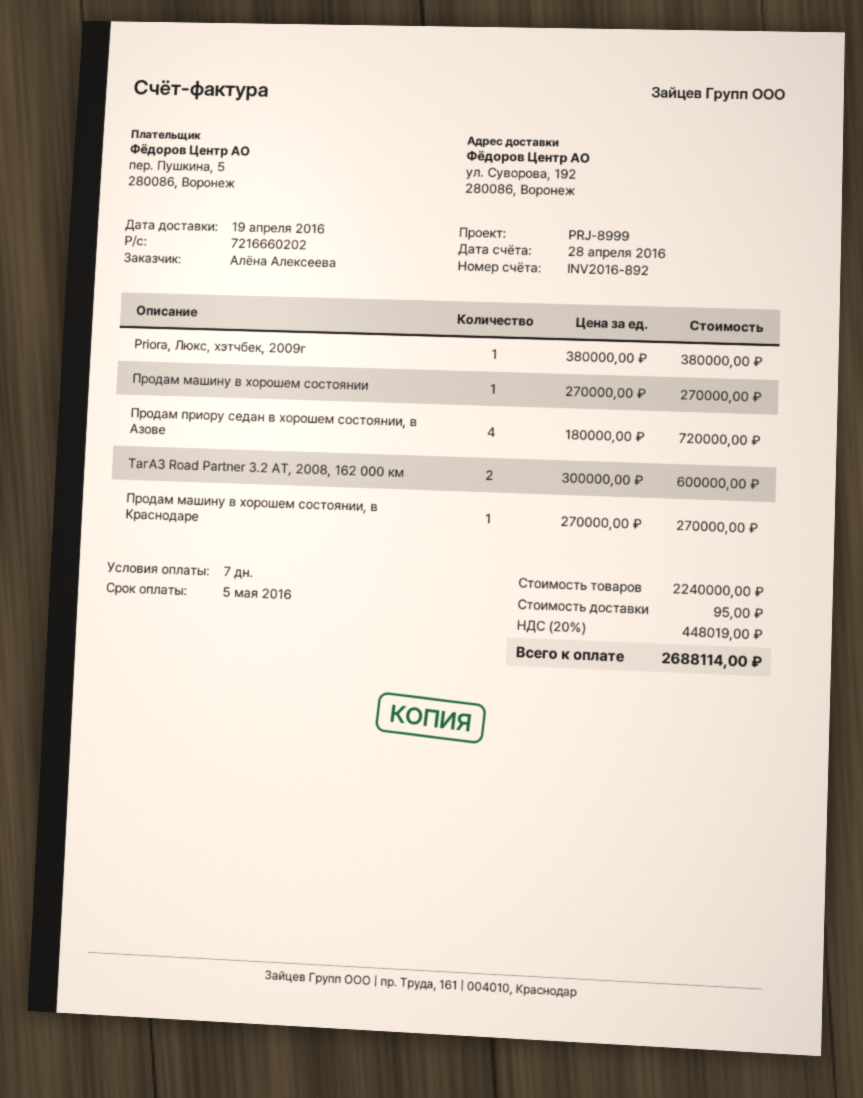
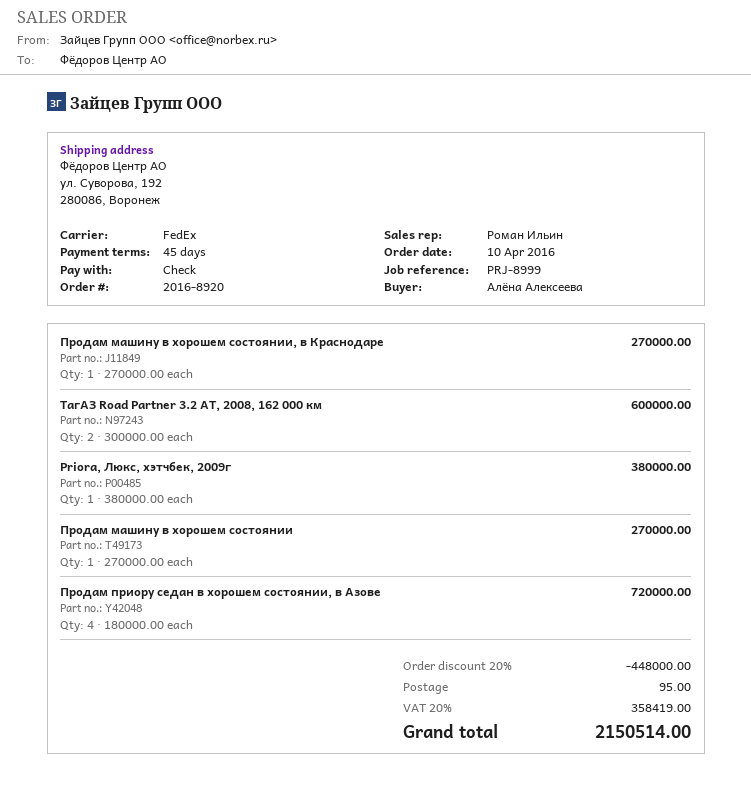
payment terms: 7 days -> 45 days
discount: none -> 20% = 448000.00
tax: 20% = 448019.00 -> 20% = 358419.00
total: 2688114.00 -> 2150514.00

